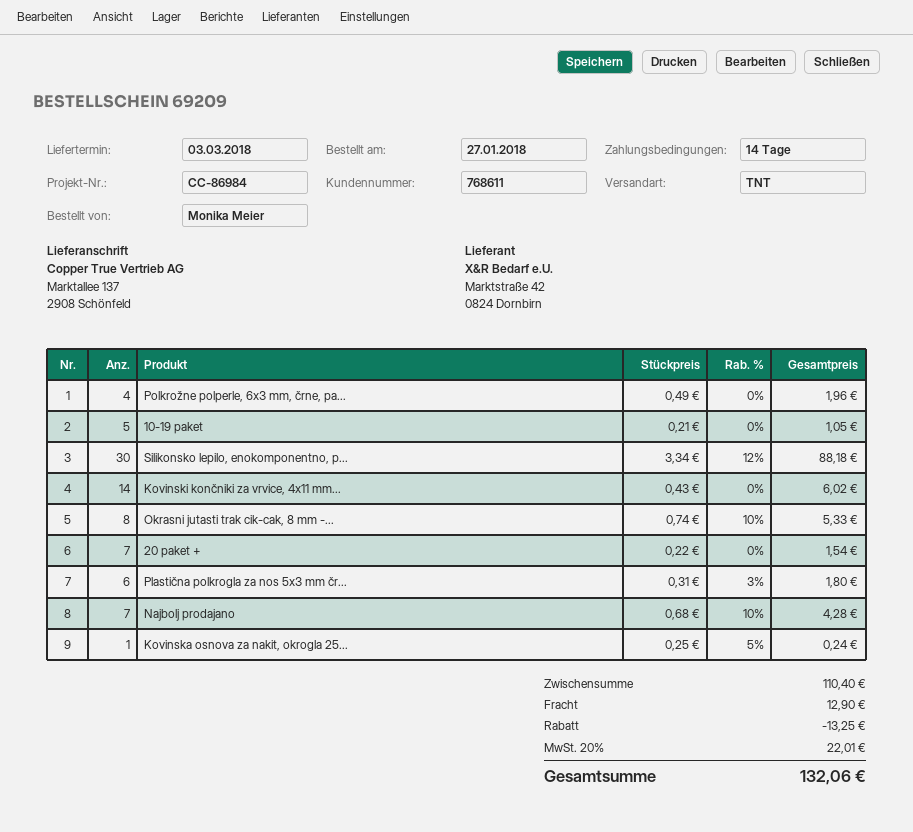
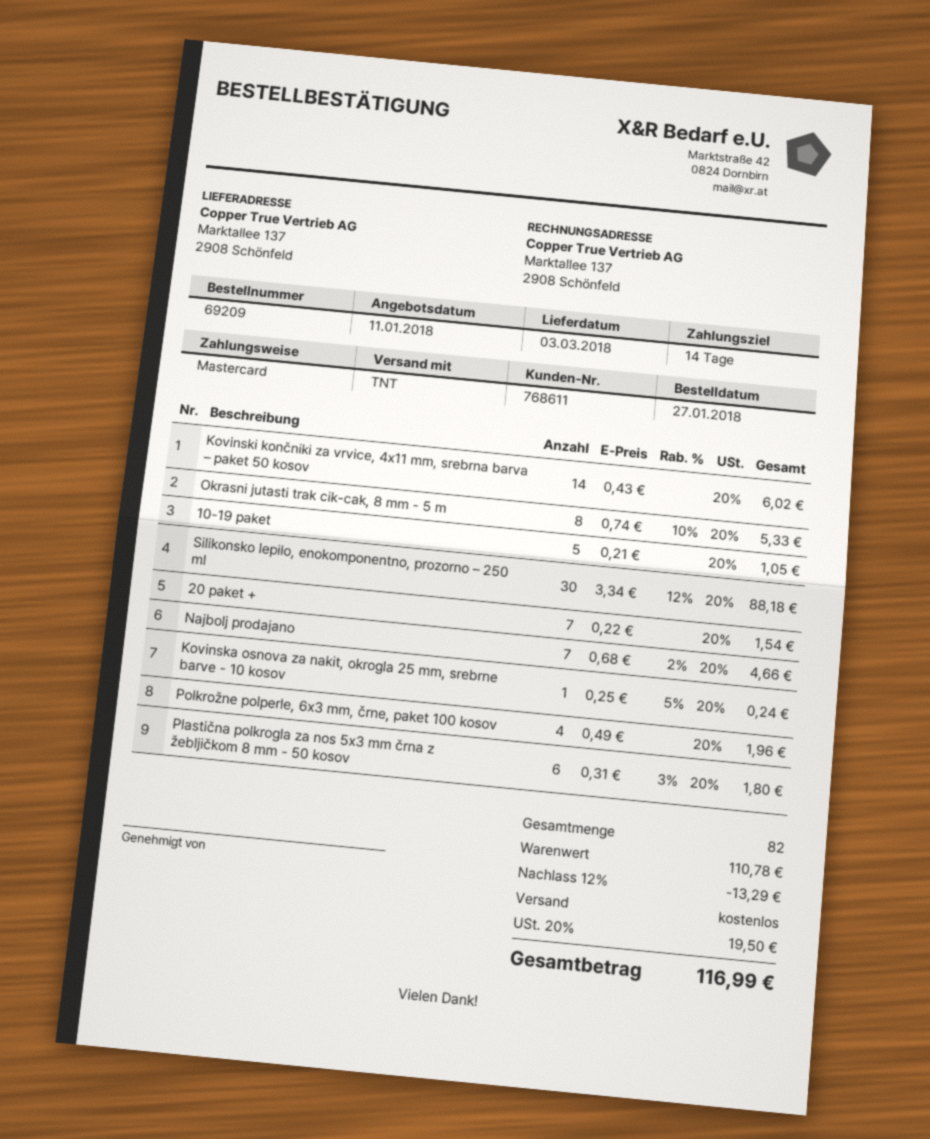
Najbolj prodajano: 7 x 0.68 - 10% = 4.28 -> 7 x 0.68 - 2% = 4.66
subtotal: 110.40 -> 110.78
discount: 13.25 -> 13.29
shipping: 12.90 -> 0.00
tax: 20% = 22.01 -> 20% = 19.50
total: 132.06 -> 116.99

